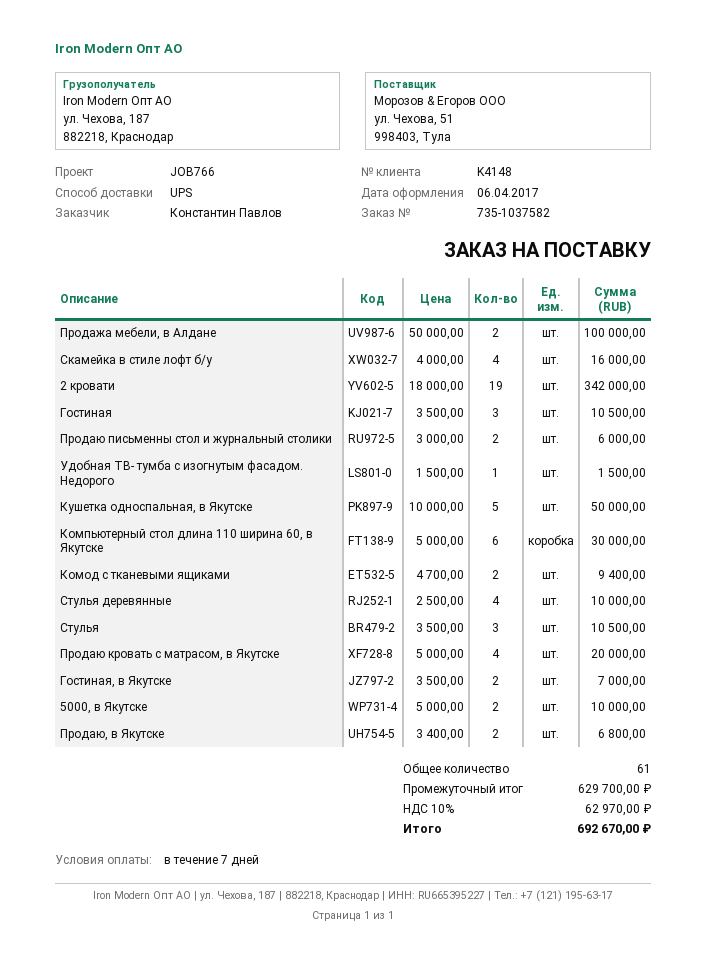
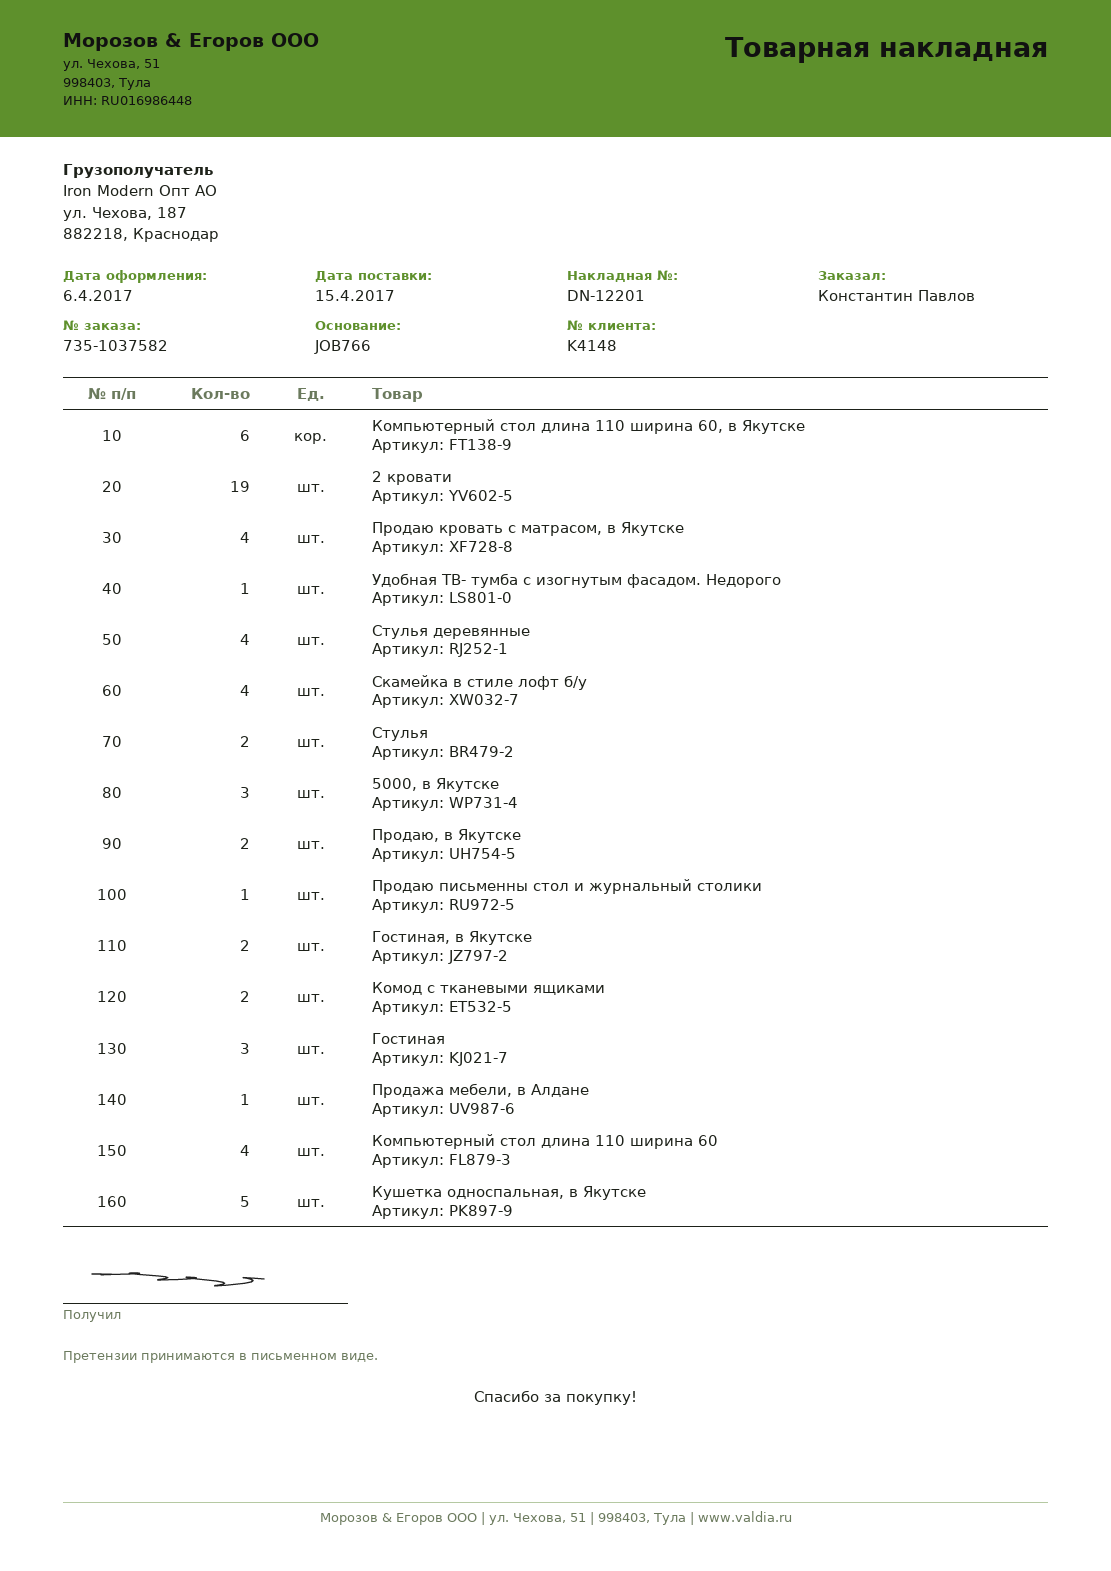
Продажа мебели, в Алдане: 2 -> 1
Продаю письменны стол и журнальный столики: 2 -> 1
Стулья: 3 -> 2
5000, в Якутске: 2 -> 3
Компьютерный стол длина 110 ширина 60: none -> 4

